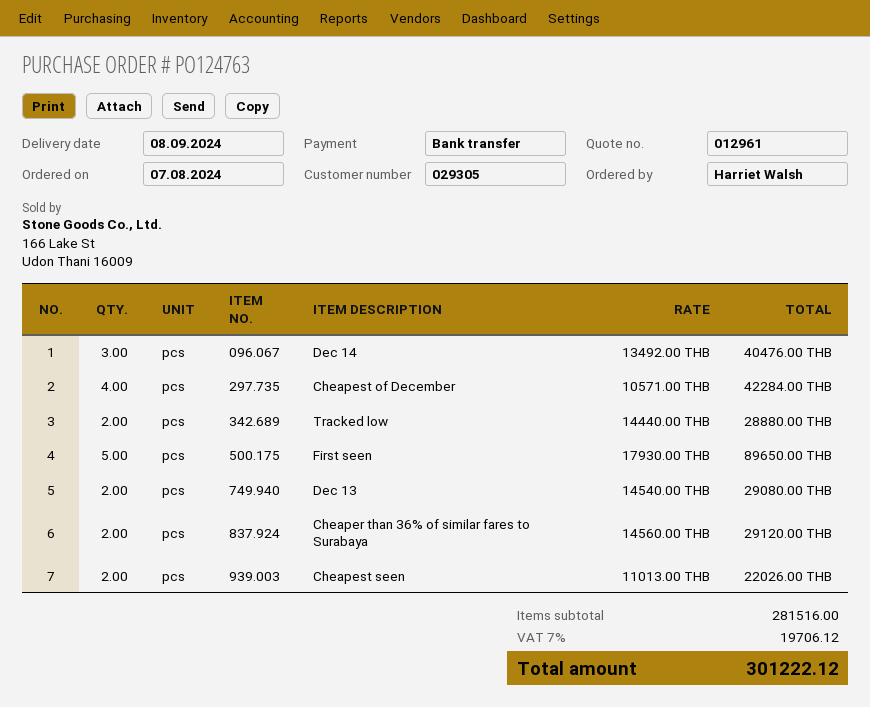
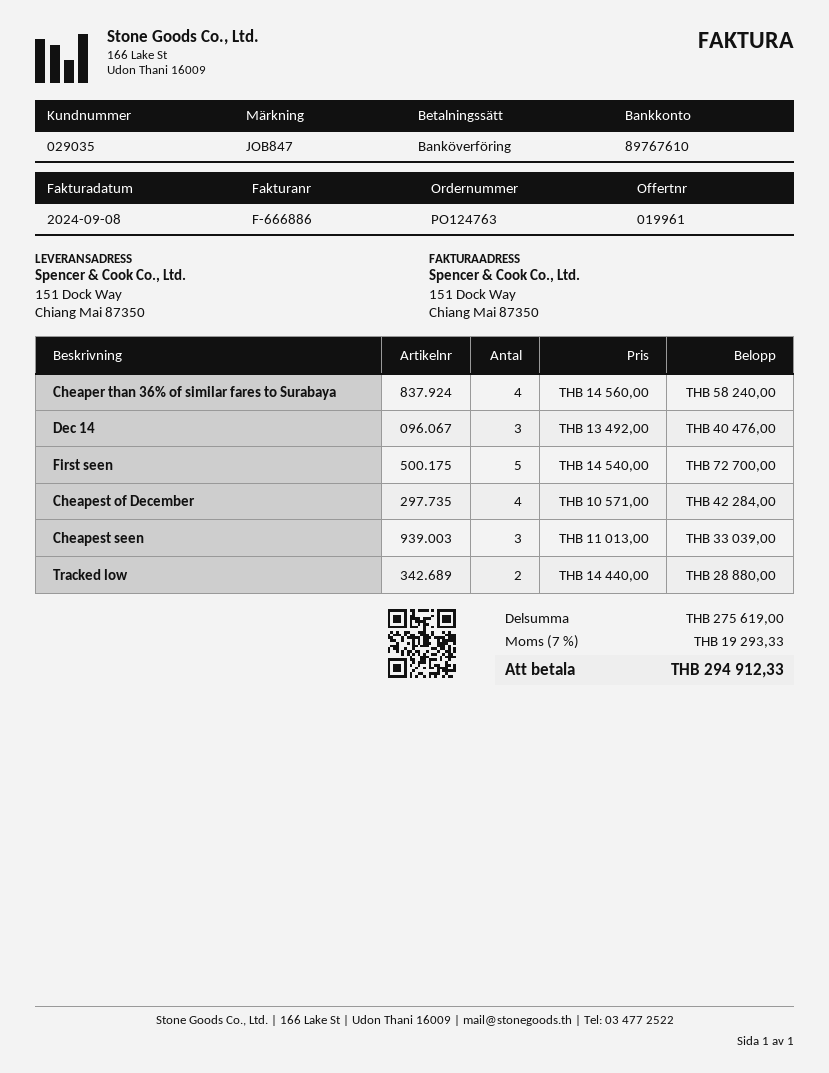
quote number: 012961 -> 019961
customer number: 029305 -> 029035
First seen: 5 x 17930.00 = 89650.00 -> 5 x 14540.00 = 72700.00
Dec 13: 2 x 14540.00 = 29080.00 -> none
Cheaper than 36% of similar fares to Surabaya: 2 x 14560.00 = 29120.00 -> 4 x 14560.00 = 58240.00
Cheapest seen: 2 x 11013.00 = 22026.00 -> 3 x 11013.00 = 33039.00
subtotal: 281516.00 -> 275619.00
tax: 7% = 19706.12 -> 7% = 19293.33
total: 301222.12 -> 294912.33

